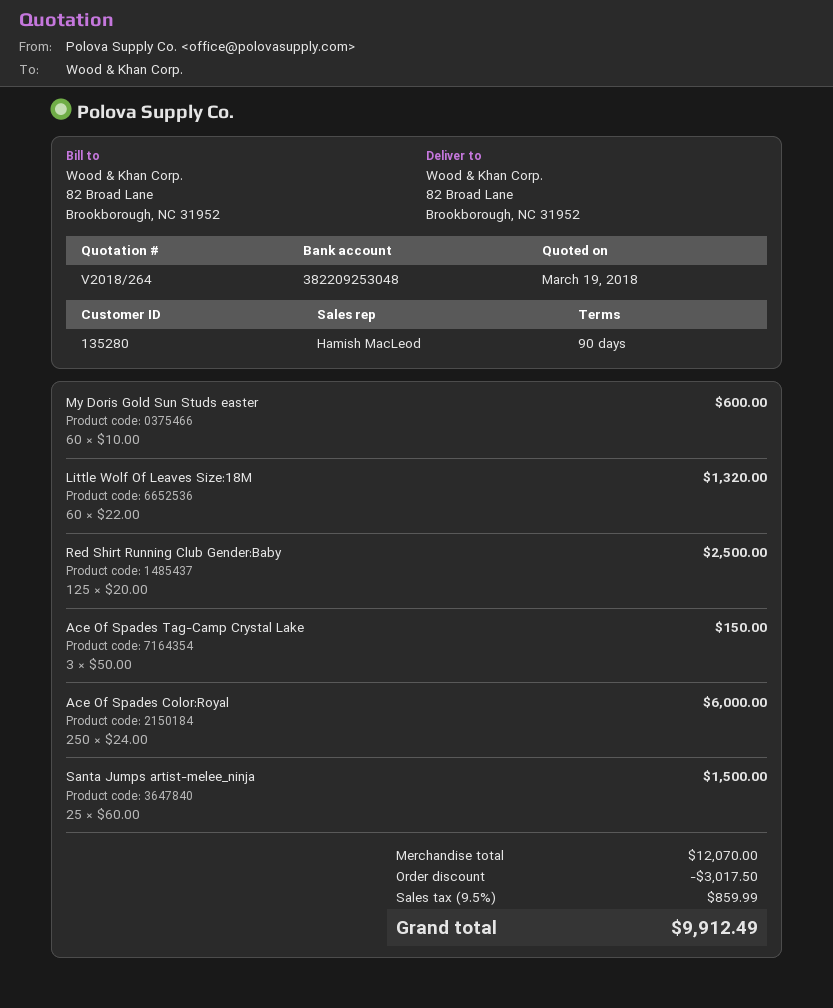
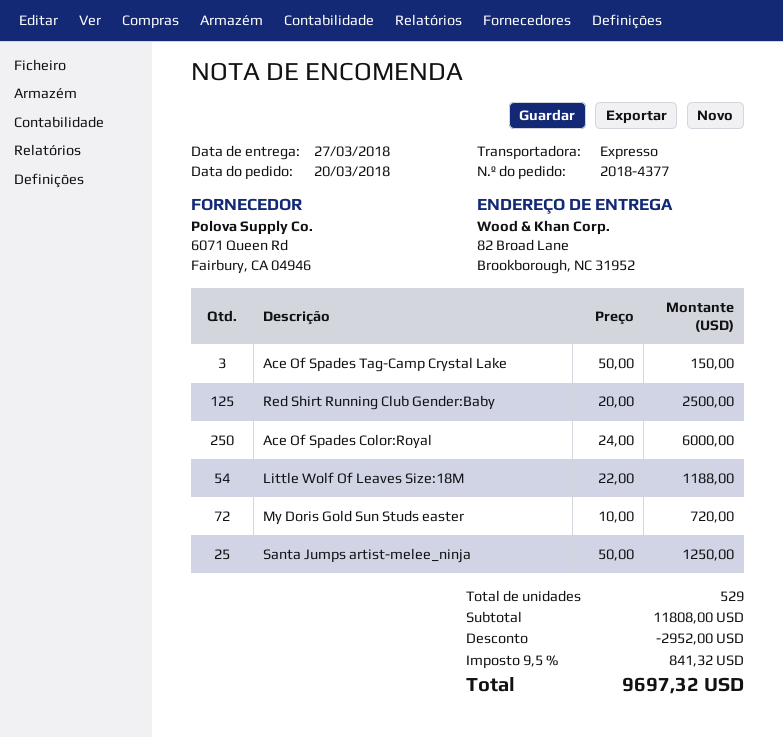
My Doris Gold Sun Studs easter: 60 x 10.00 = 600.00 -> 72 x 10.00 = 720.00
Little Wolf Of Leaves Size:18M: 60 x 22.00 = 1320.00 -> 54 x 22.00 = 1188.00
Santa Jumps artist-melee_ninja: 25 x 60.00 = 1500.00 -> 25 x 50.00 = 1250.00
subtotal: 12070.00 -> 11808.00
discount: 3017.50 -> 2952.00
tax: 9.5% = 859.99 -> 9.5% = 841.32
total: 9912.49 -> 9697.32

